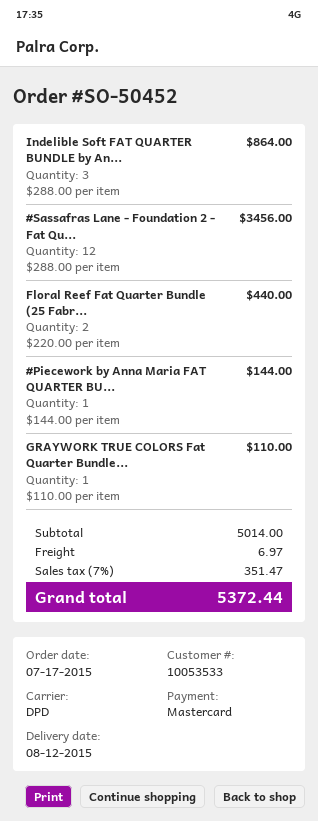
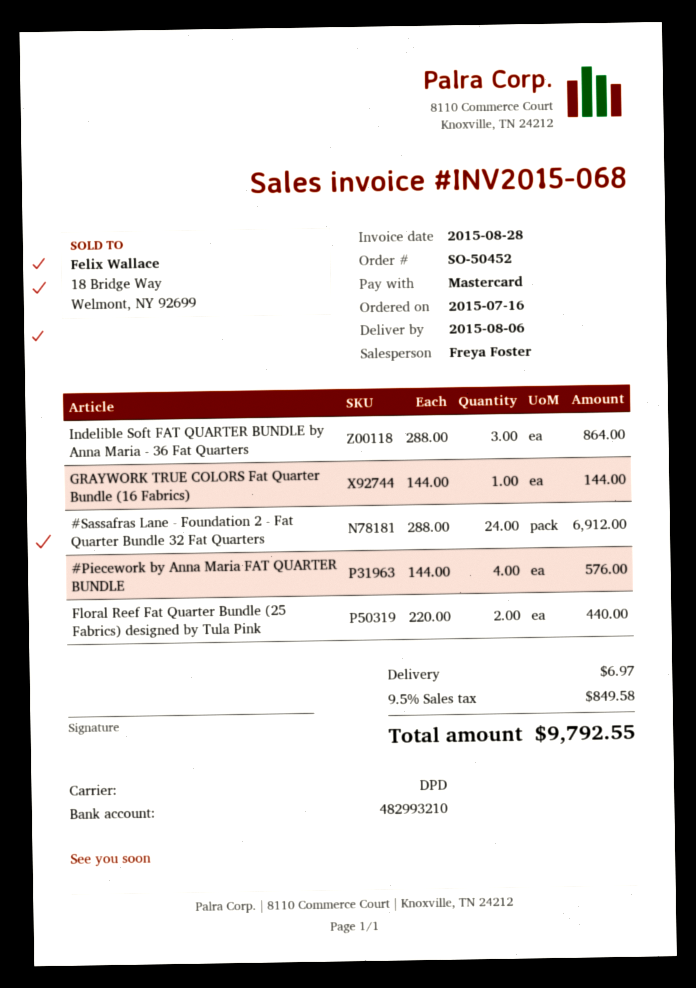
order date: 2015-07-17 -> 2015-07-16
delivery date: 2015-08-12 -> 2015-08-06
#Sassafras Lane - Foundation 2 - Fat Qu...: 12 x 288.00 = 3456.00 -> 24 x 288.00 = 6912.00
#Piecework by Anna Maria FAT QUARTER BU...: 1 x 144.00 = 144.00 -> 4 x 144.00 = 576.00
GRAYWORK TRUE COLORS Fat Quarter Bundle...: 1 x 110.00 = 110.00 -> 1 x 144.00 = 144.00
tax: 7% = 351.47 -> 9.5% = 849.58
total: 5372.44 -> 9792.55

